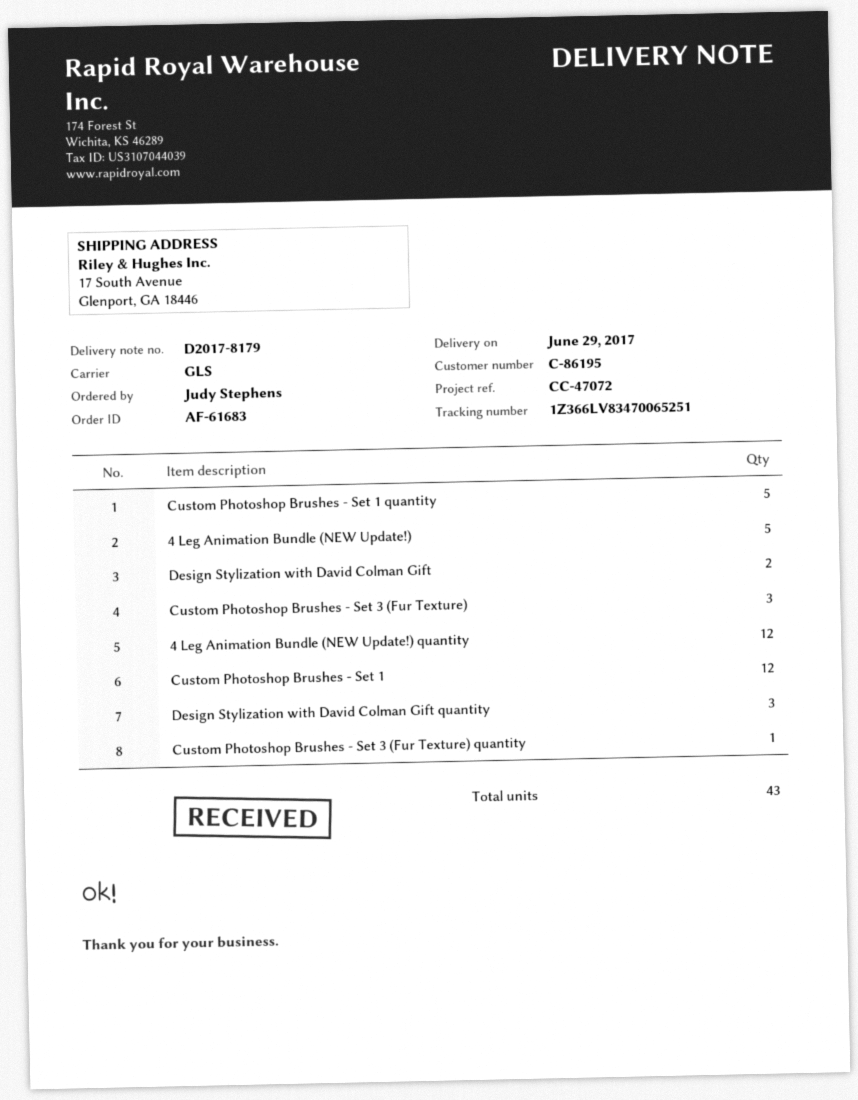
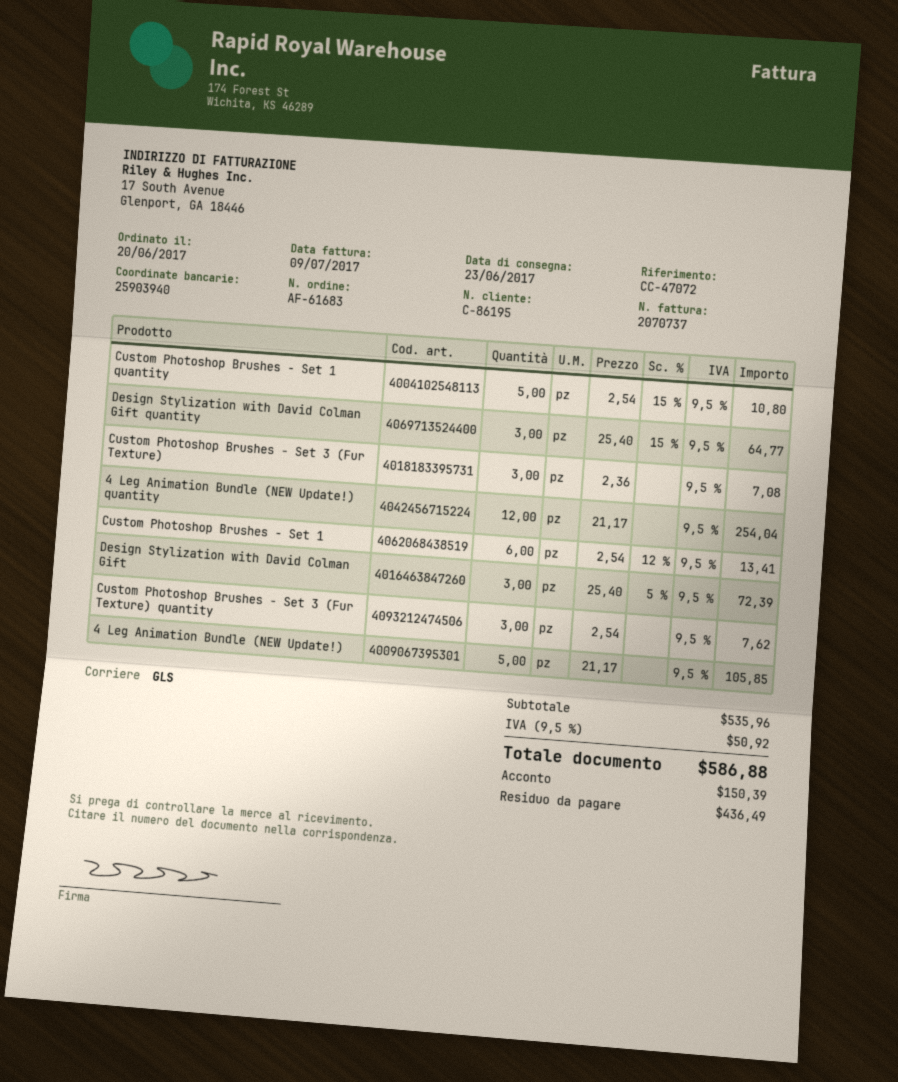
delivery date: 2017-06-29 -> 2017-06-23
Design Stylization with David Colman Gift: 2 -> 3
Custom Photoshop Brushes - Set 1: 12 -> 6
Custom Photoshop Brushes - Set 3 (Fur Texture) quantity: 1 -> 3

